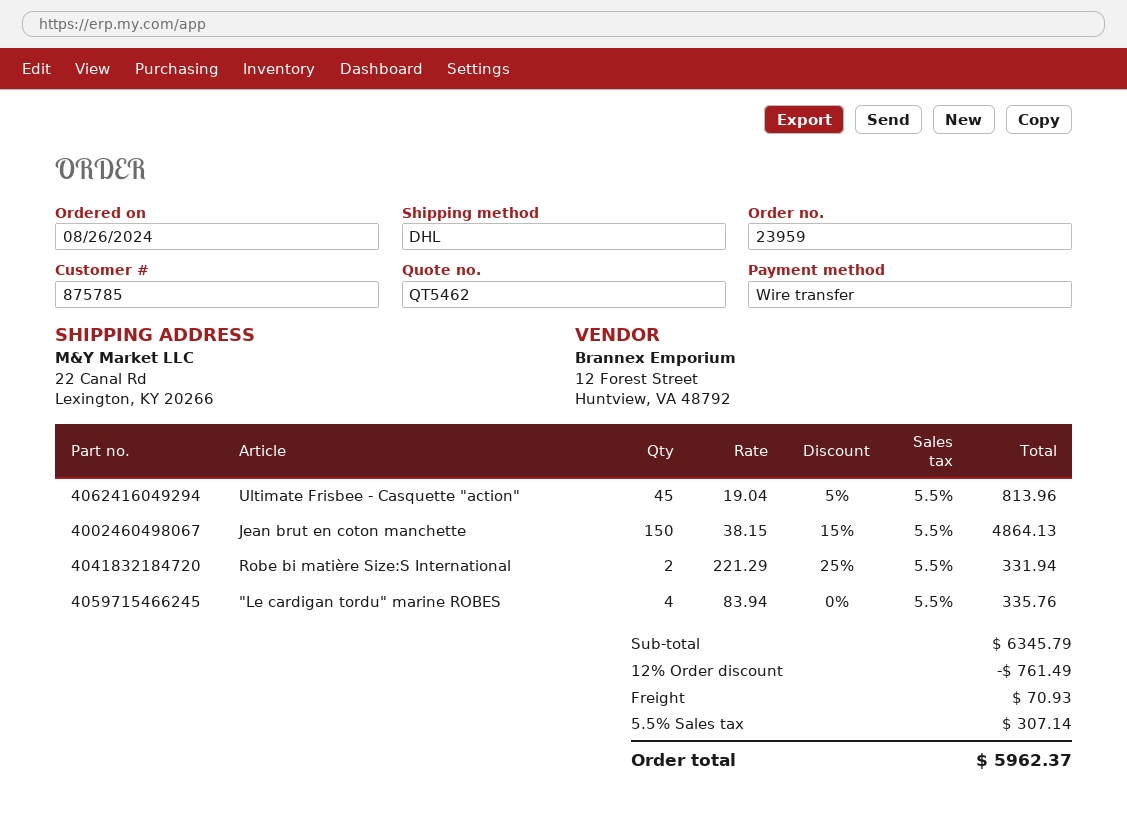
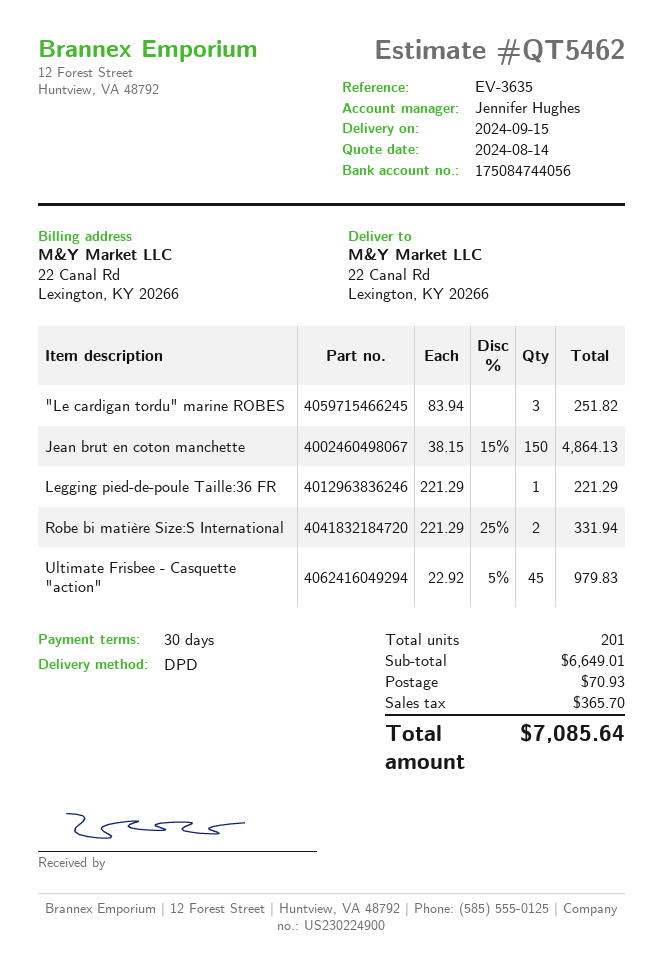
shipping method: DHL -> DPD
Ultimate Frisbee - Casquette "action": 45 x 19.04 - 5% = 813.96 -> 45 x 22.92 - 5% = 979.83
"Le cardigan tordu" marine ROBES: 4 x 83.94 = 335.76 -> 3 x 83.94 = 251.82
Legging pied-de-poule Taille:36 FR: none -> 1 x 221.29 = 221.29
subtotal: 6345.79 -> 6649.01
discount: 12% = 761.49 -> none
tax: 307.14 -> 365.70
total: 5962.37 -> 7085.64

